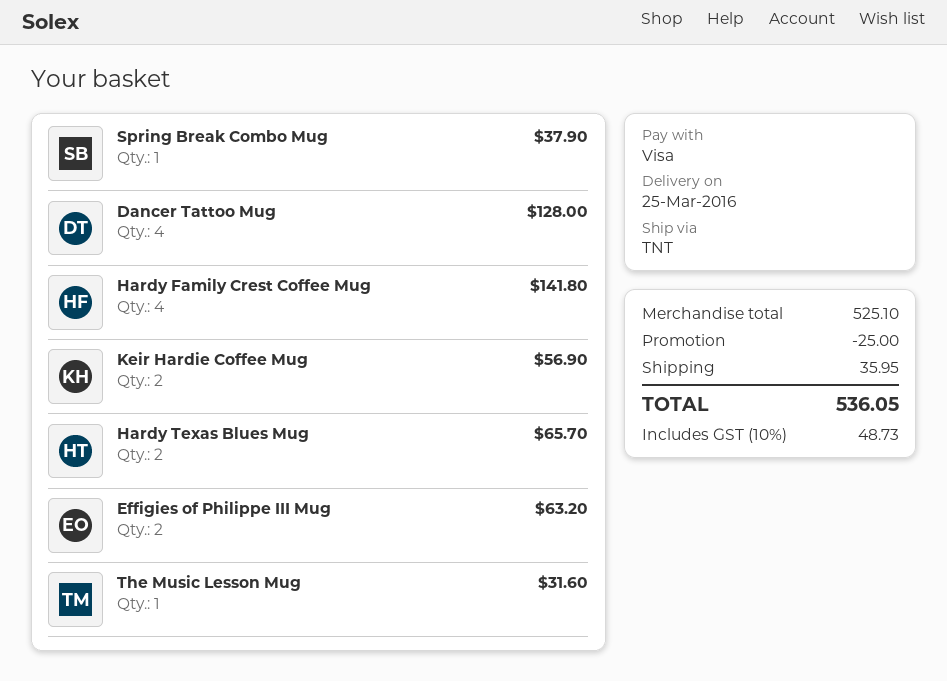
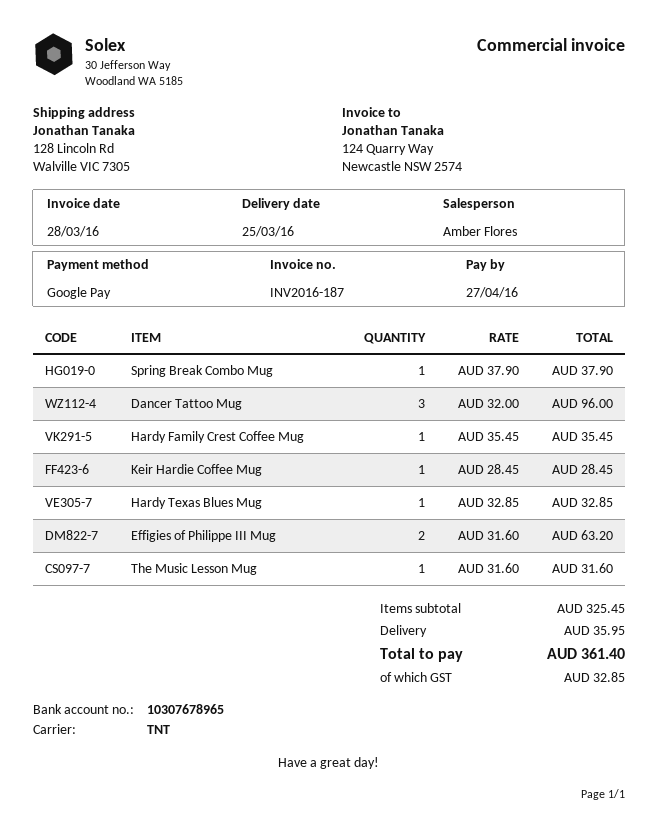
payment method: Visa -> Google Pay
Dancer Tattoo Mug: 4 for 128.00 -> 3 for 96.00
Hardy Family Crest Coffee Mug: 4 for 141.80 -> 1 for 35.45
Keir Hardie Coffee Mug: 2 for 56.90 -> 1 for 28.45
Hardy Texas Blues Mug: 2 for 65.70 -> 1 for 32.85
subtotal: 525.10 -> 325.45
discount: 25.00 -> none
tax: 48.73 -> 32.85
total: 536.05 -> 361.40

